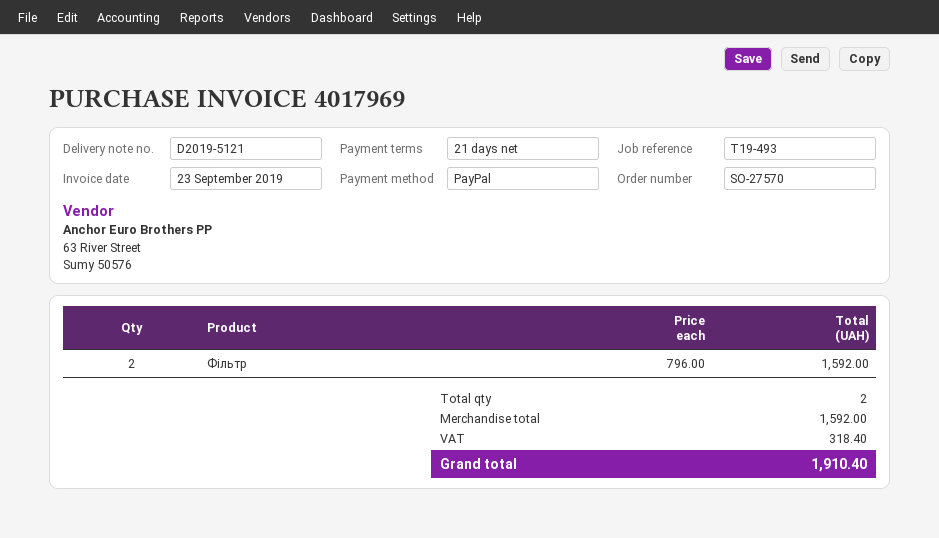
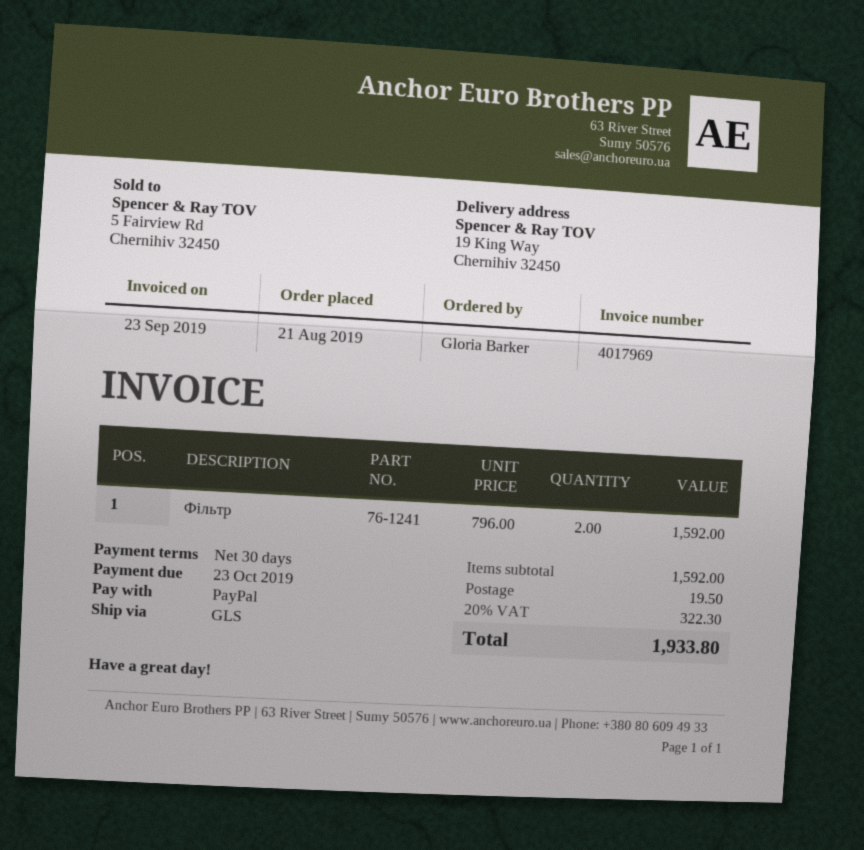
payment terms: 21 days -> 30 days
shipping: none -> 19.50
tax: 318.40 -> 322.30
total: 1910.40 -> 1933.80

